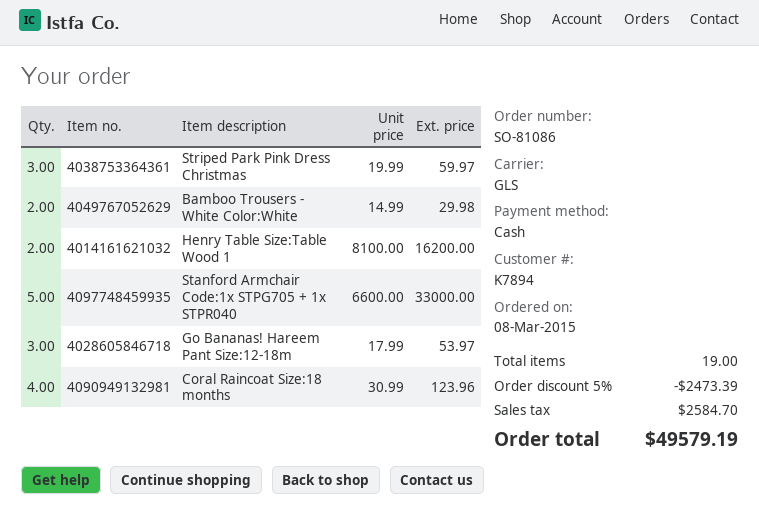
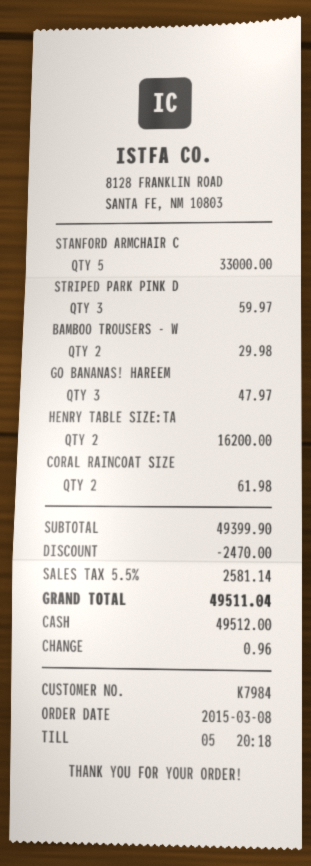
customer number: K7894 -> K7984
Go Bananas! Hareem Pant Size:12-18m: 3 for 53.97 -> 3 for 47.97
Coral Raincoat Size:18 months: 4 for 123.96 -> 2 for 61.98
discount: 2473.39 -> 2470.00
tax: 2584.70 -> 2581.14
total: 49579.19 -> 49511.04

